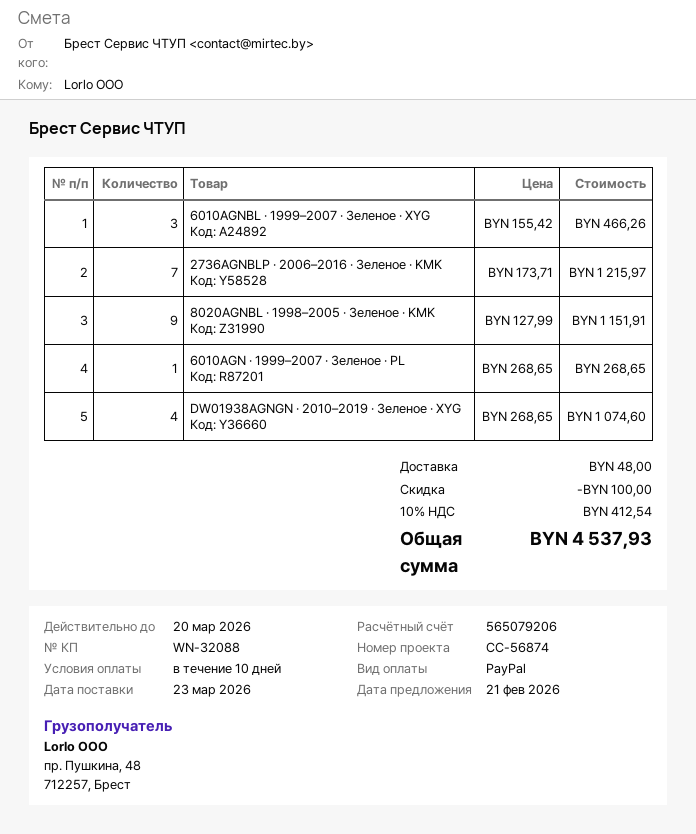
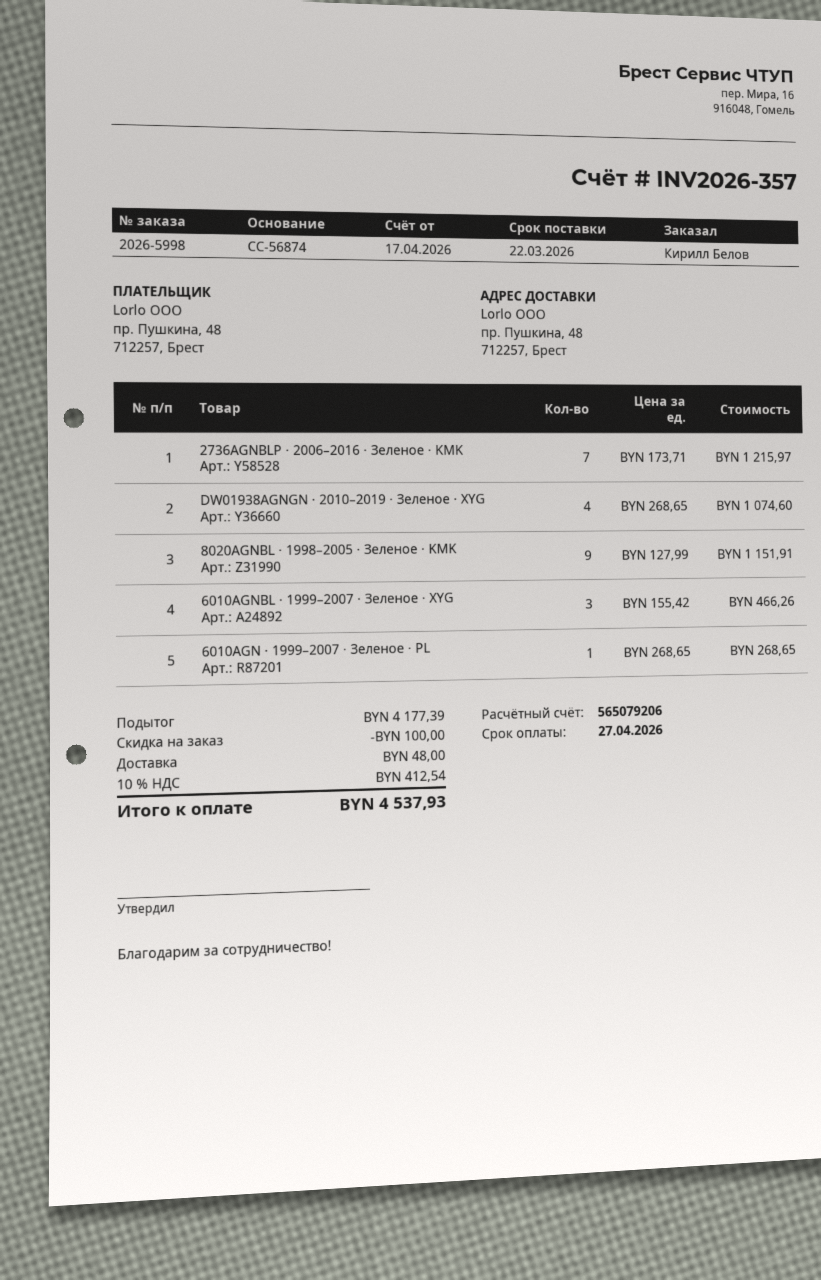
delivery date: 2026-03-23 -> 2026-03-22

